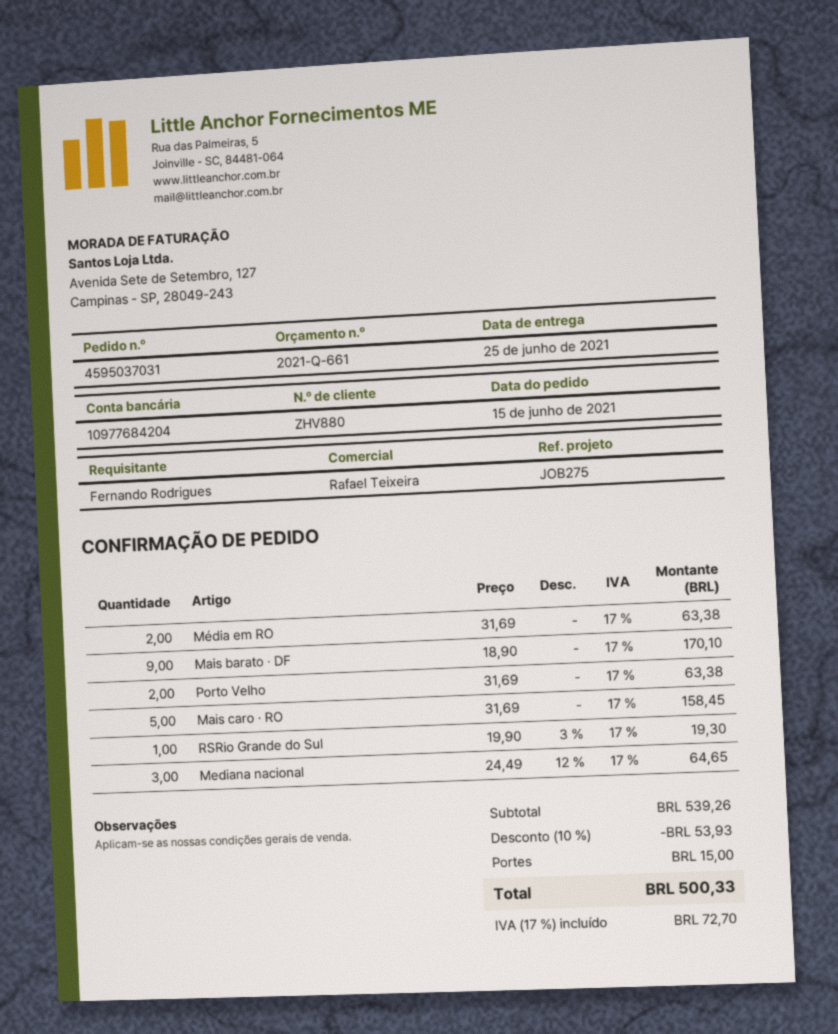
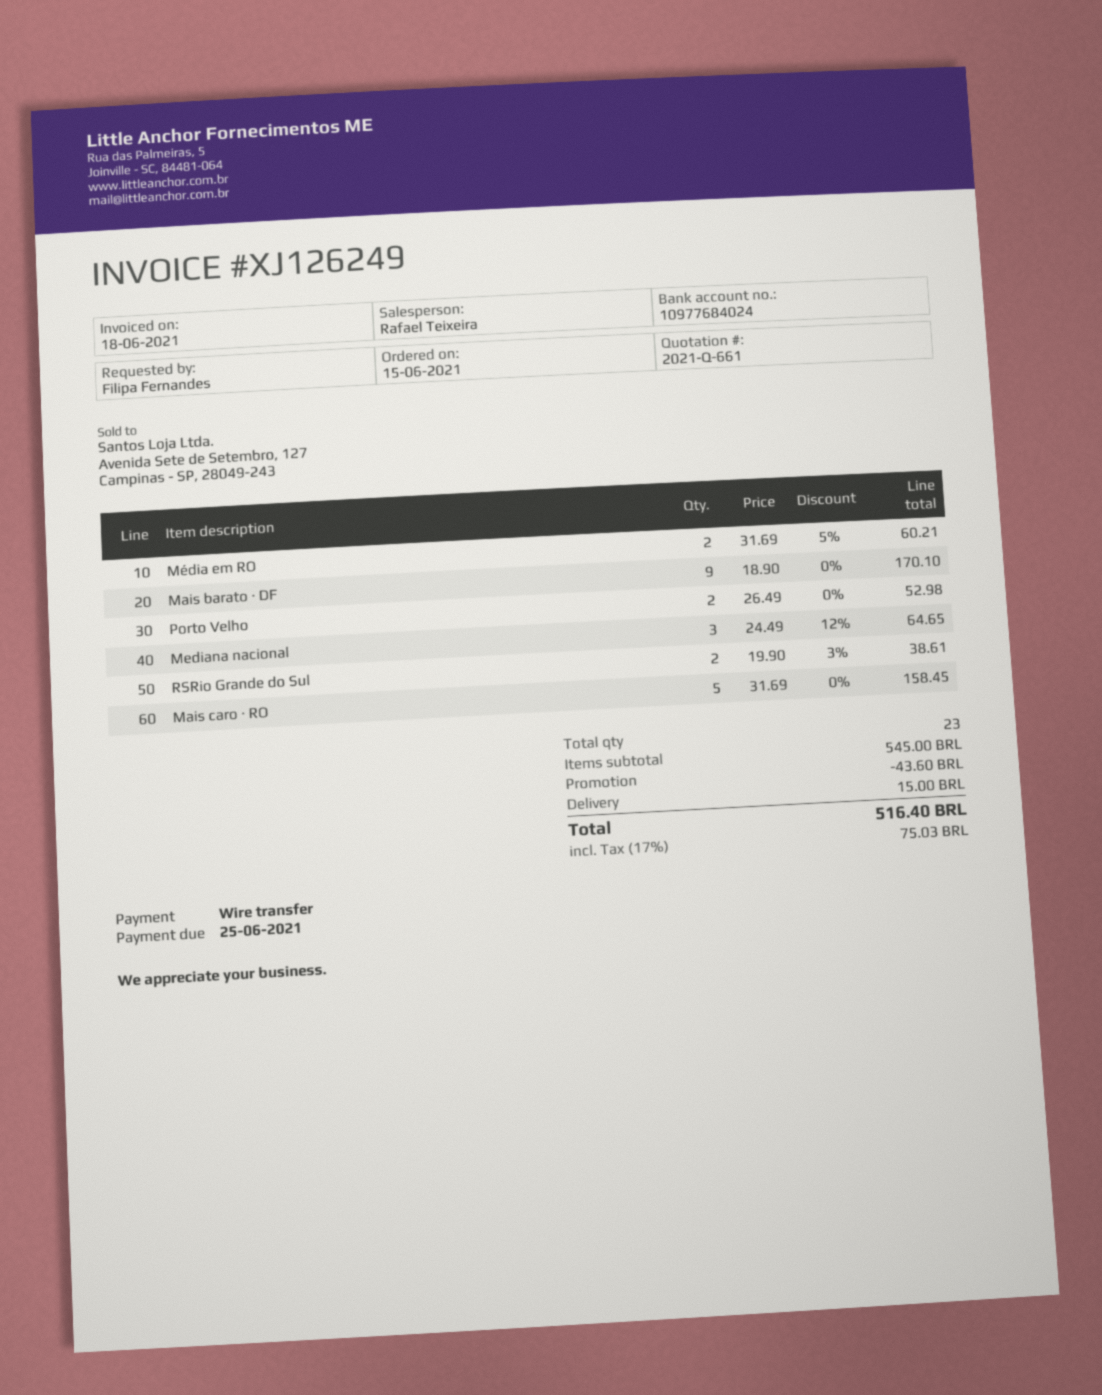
ordered by: Fernando Rodrigues -> Filipa Fernandes
bank account: 10977684204 -> 10977684024
Média em RO: 2 x 31.69 = 63.38 -> 2 x 31.69 - 5% = 60.21
Porto Velho: 2 x 31.69 = 63.38 -> 2 x 26.49 = 52.98
RSRio Grande do Sul: 1 x 19.90 - 3% = 19.30 -> 2 x 19.90 - 3% = 38.61
subtotal: 539.26 -> 545.00
discount: 53.93 -> 43.60
tax: 17% = 72.70 -> 17% = 75.03
total: 500.33 -> 516.40

